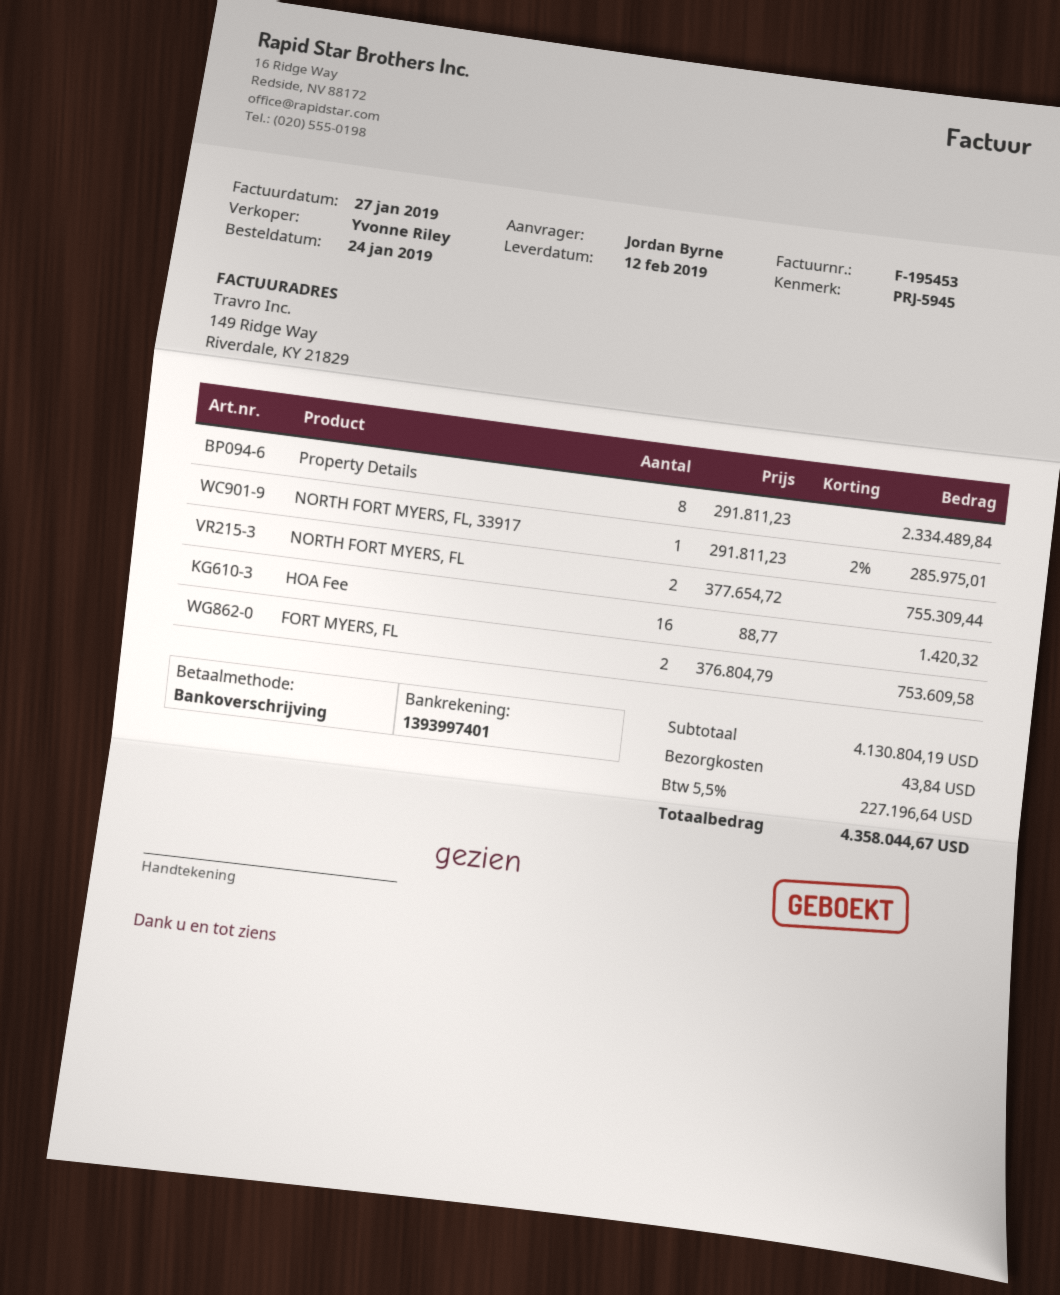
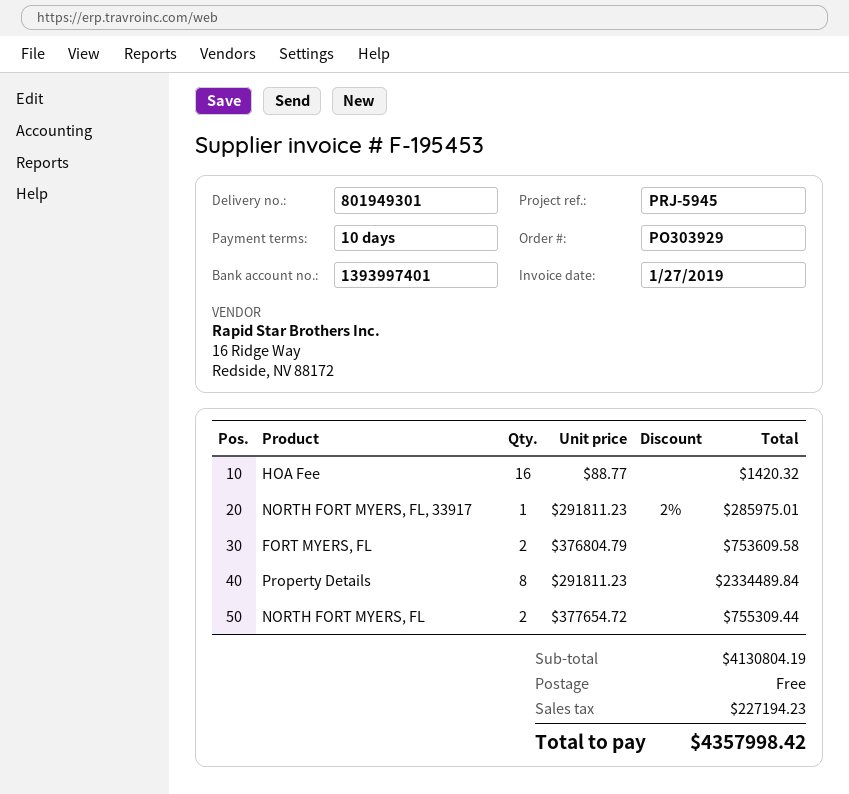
shipping: 43.84 -> 0.00
tax: 227196.64 -> 227194.23
total: 4358044.67 -> 4357998.42

